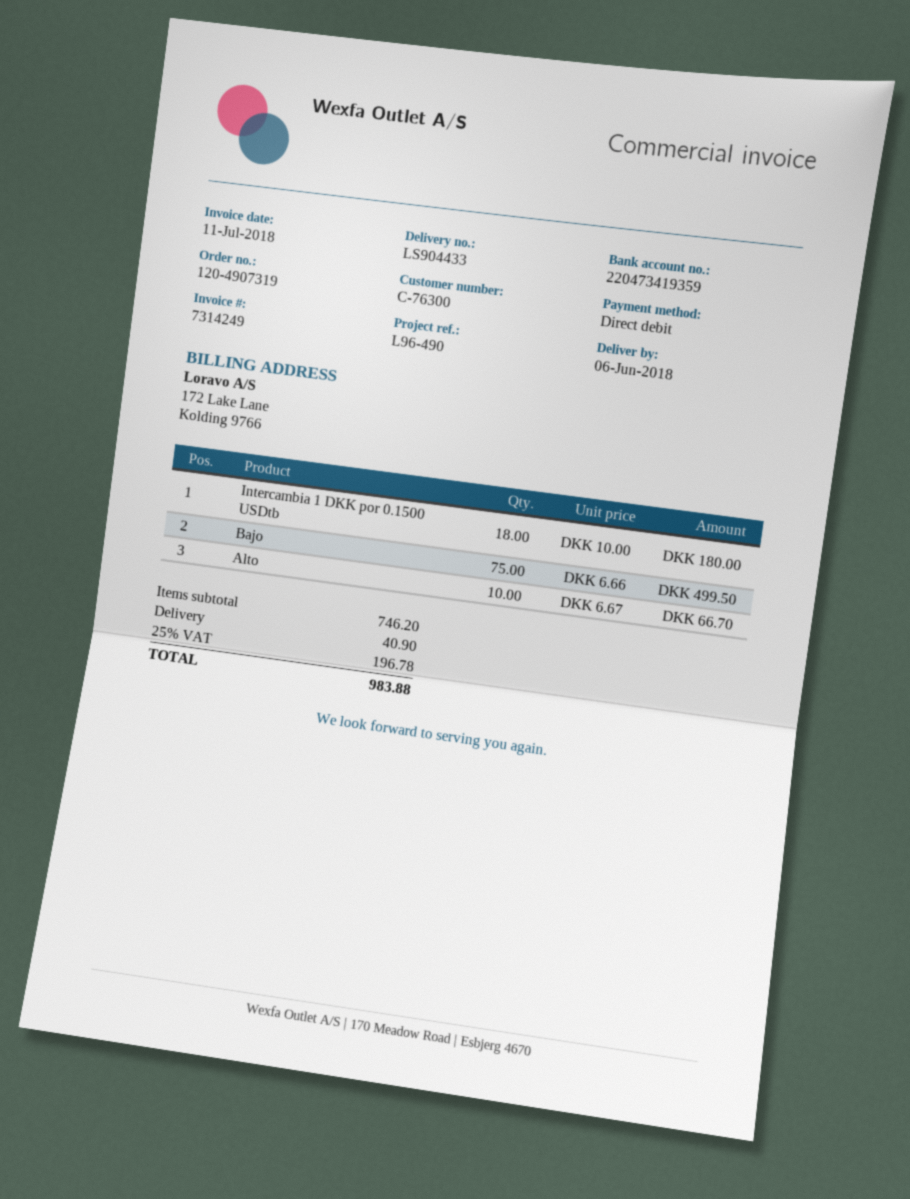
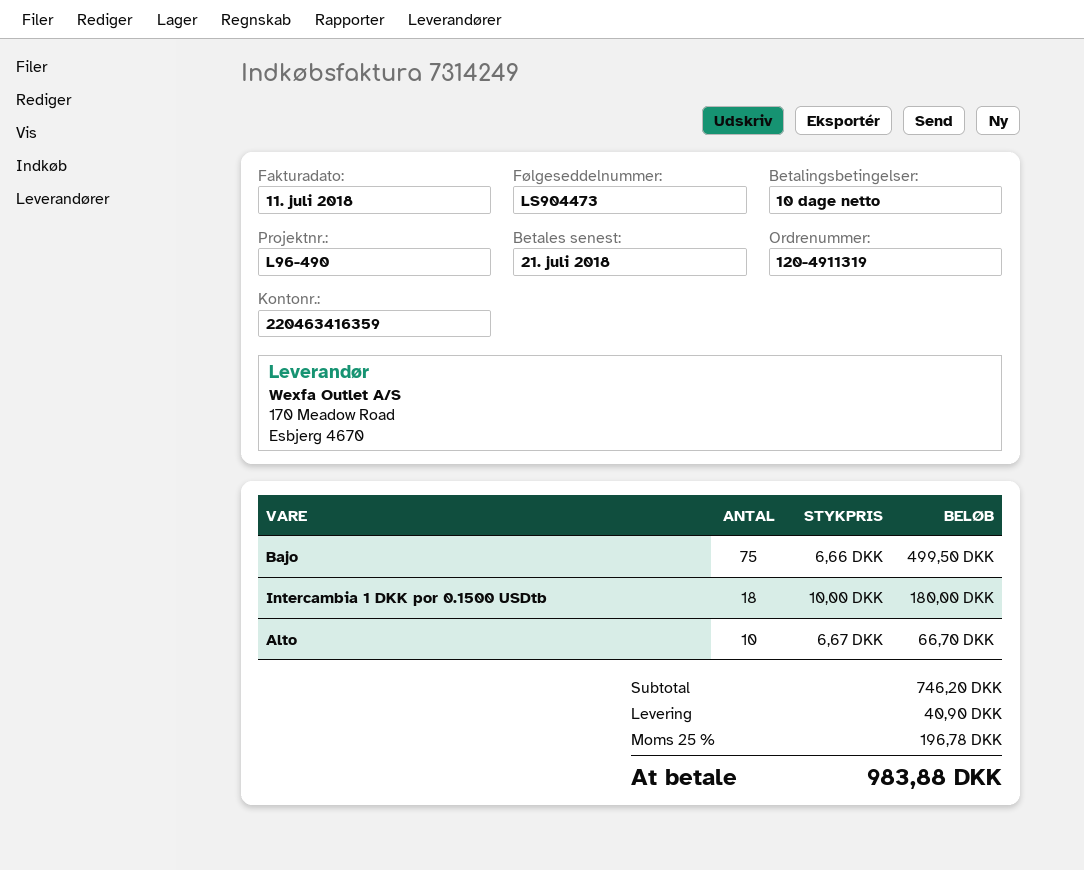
order number: 120-4907319 -> 120-4911319
delivery note number: LS904433 -> LS904473
bank account: 220473419359 -> 220463416359

